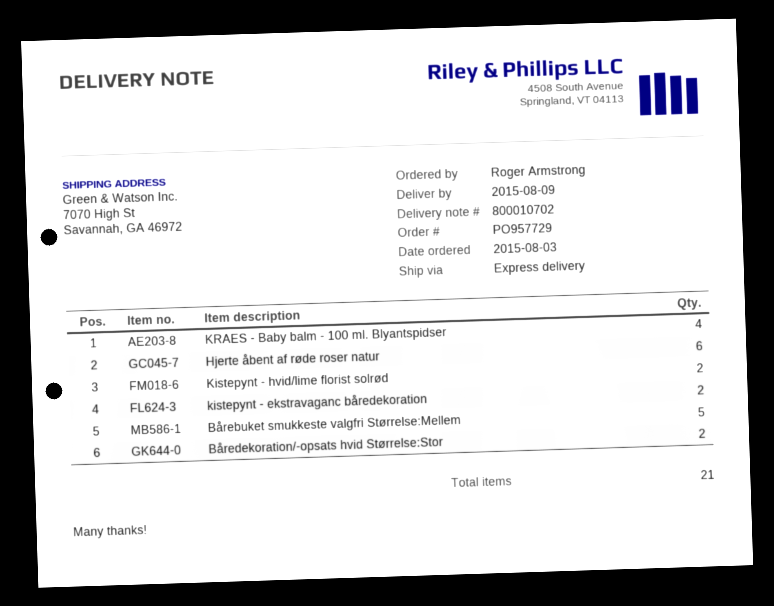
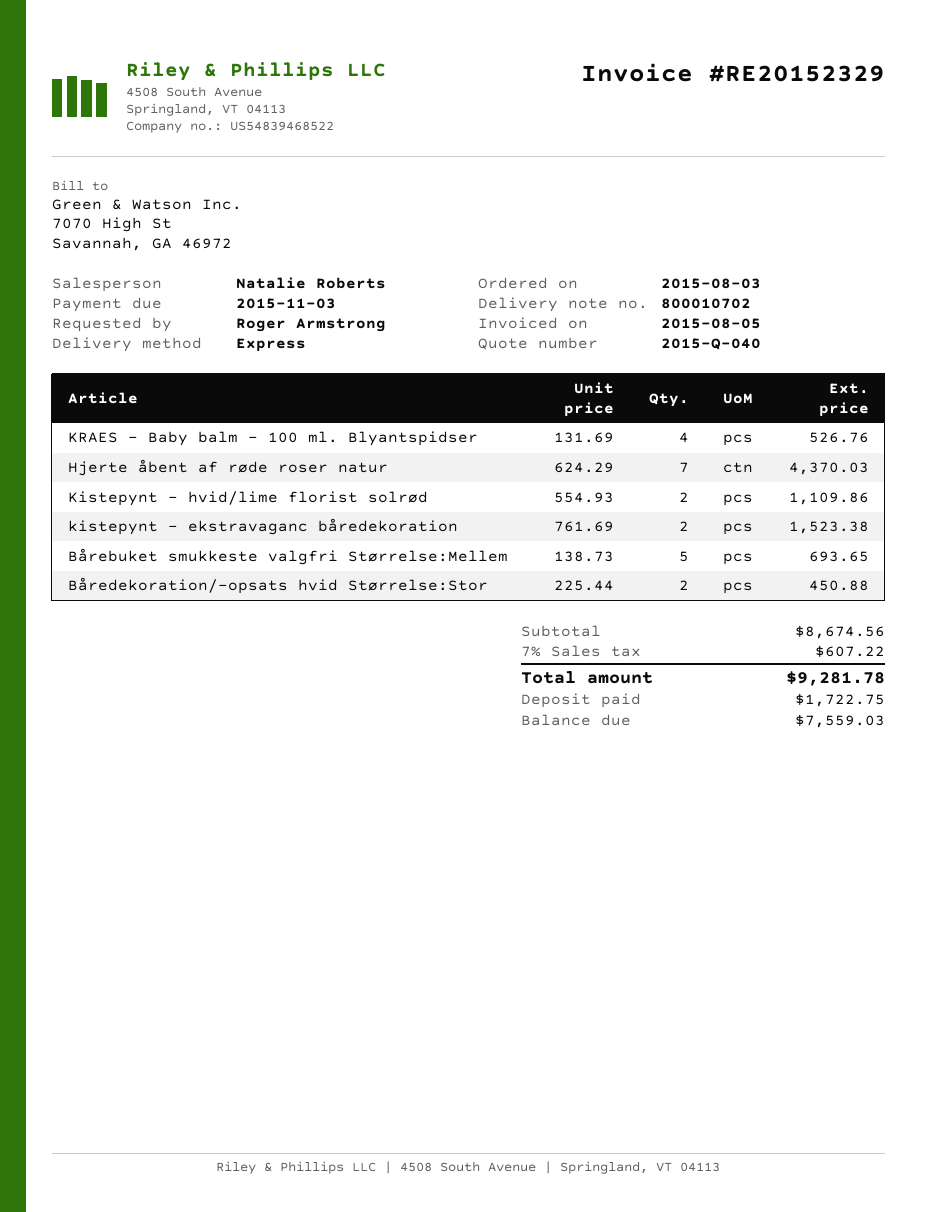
Hjerte åbent af røde roser natur: 6 -> 7

